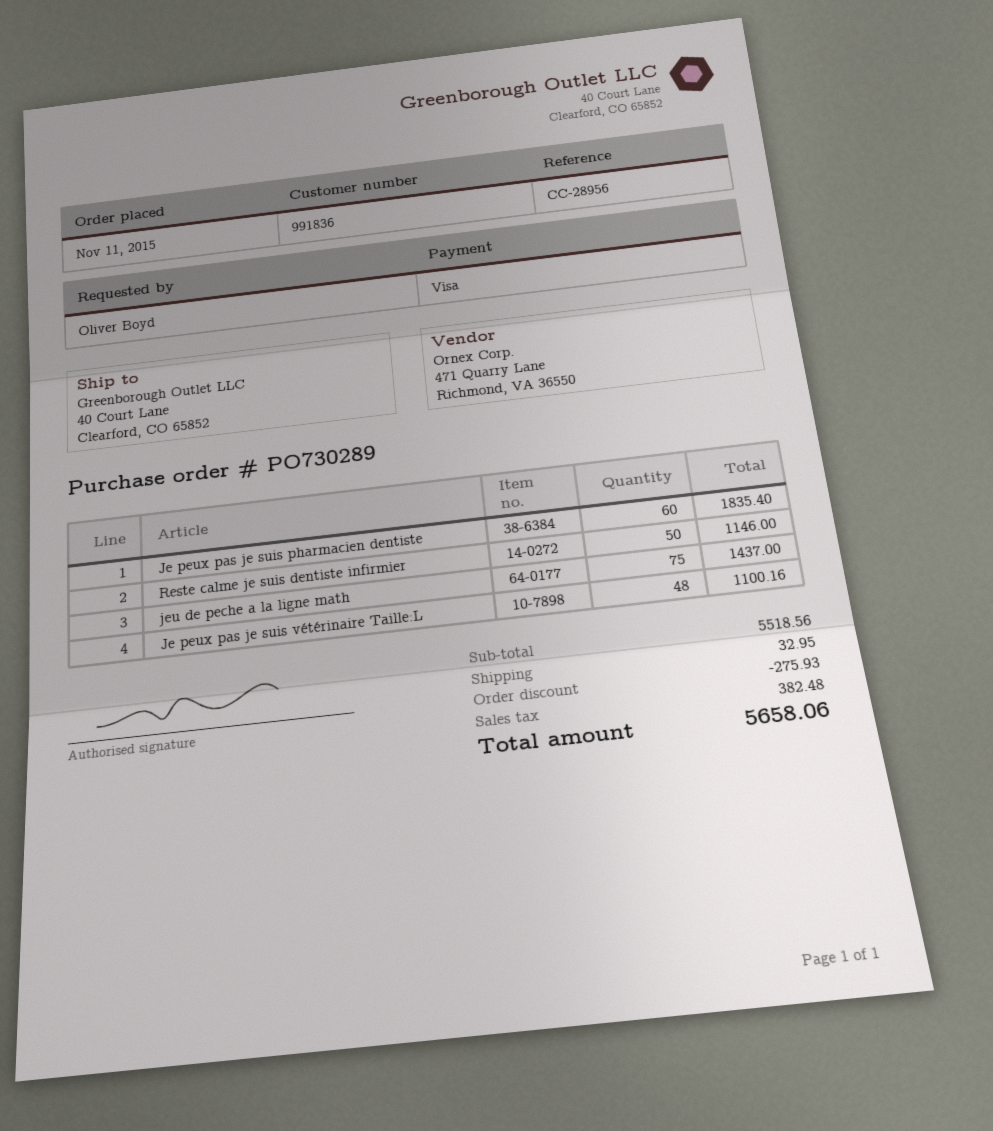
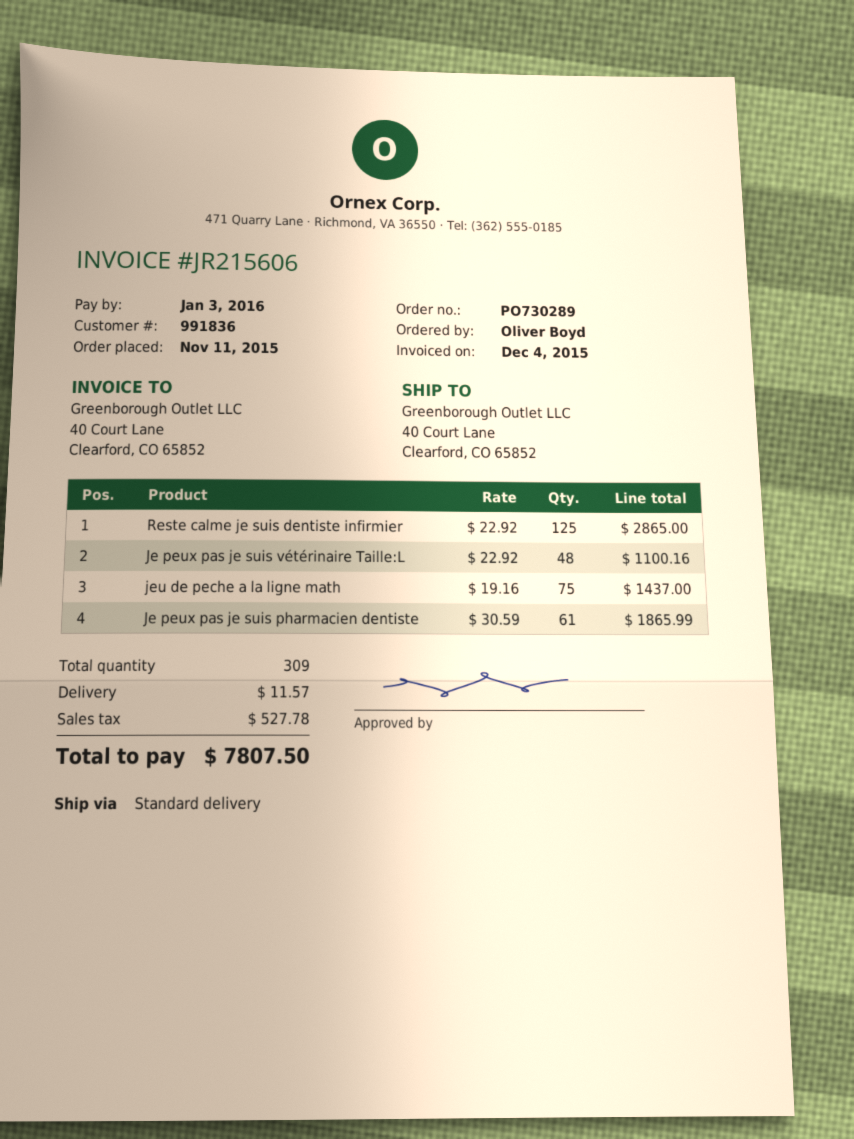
Je peux pas je suis pharmacien dentiste: 60 for 1835.40 -> 61 for 1865.99
Reste calme je suis dentiste infirmier: 50 for 1146.00 -> 125 for 2865.00
discount: 275.93 -> none
shipping: 32.95 -> 11.57
tax: 382.48 -> 527.78
total: 5658.06 -> 7807.50

